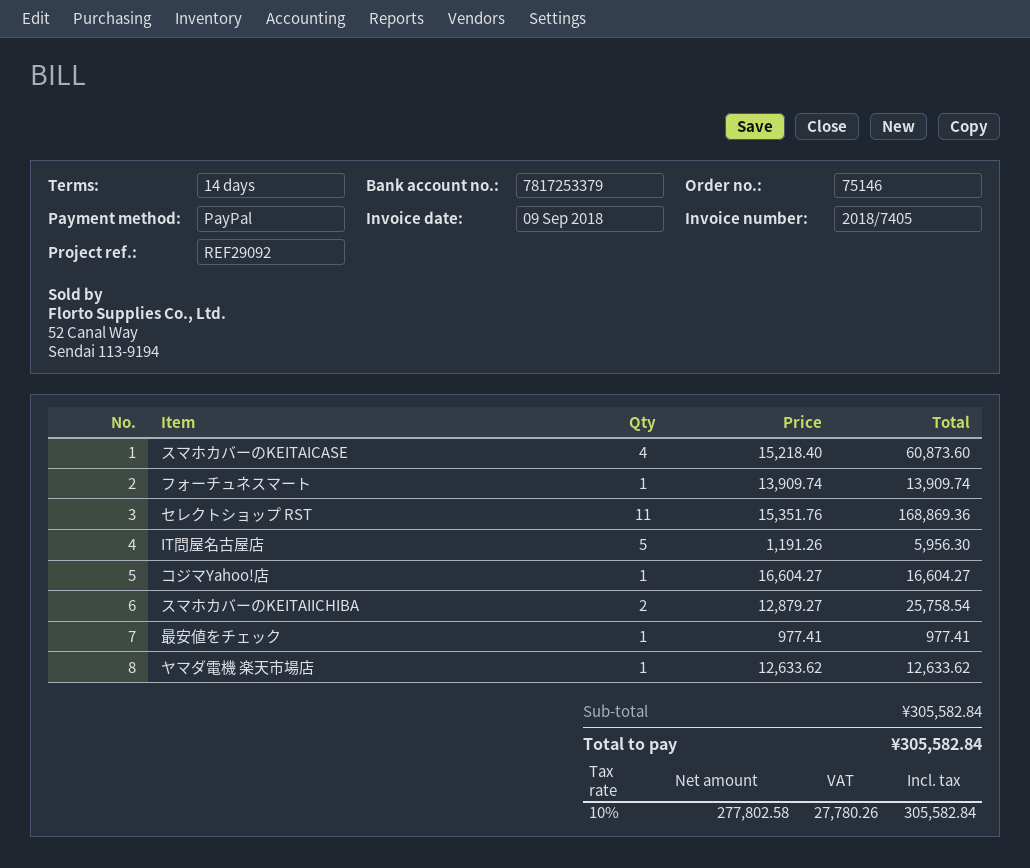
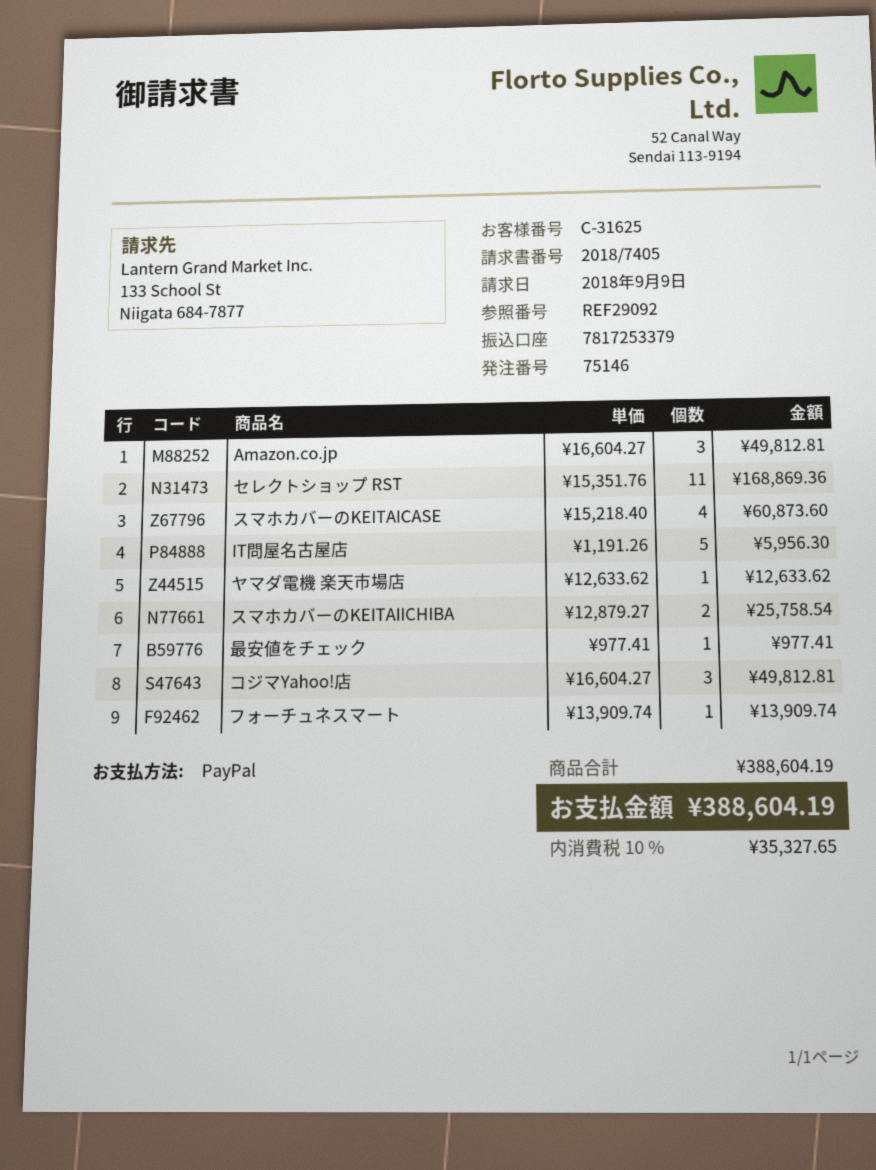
コジマYahoo!店: 1 x 16604.27 = 16604.27 -> 3 x 16604.27 = 49812.81
Amazon.co.jp: none -> 3 x 16604.27 = 49812.81
subtotal: 305582.84 -> 388604.19
tax: 10% = 27780.26 -> 10% = 35327.65
total: 305582.84 -> 388604.19

